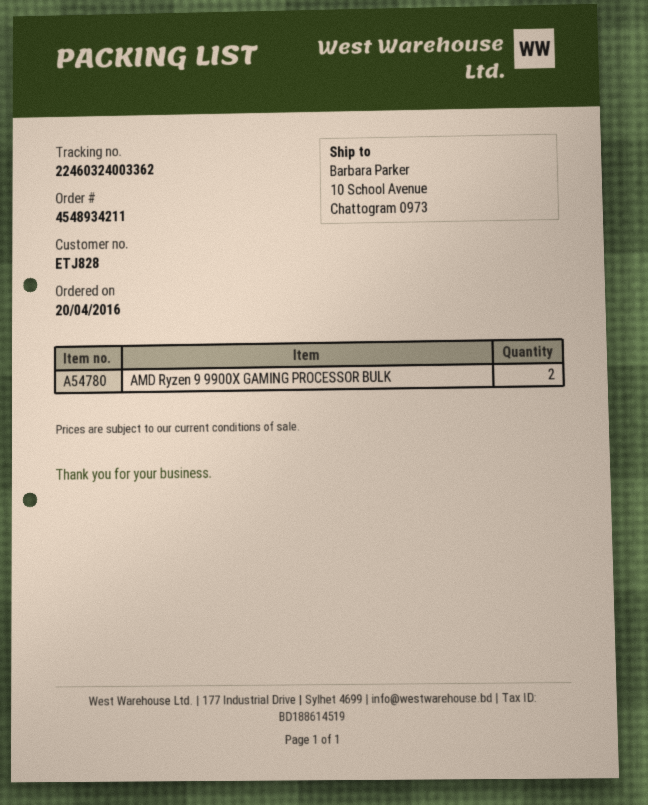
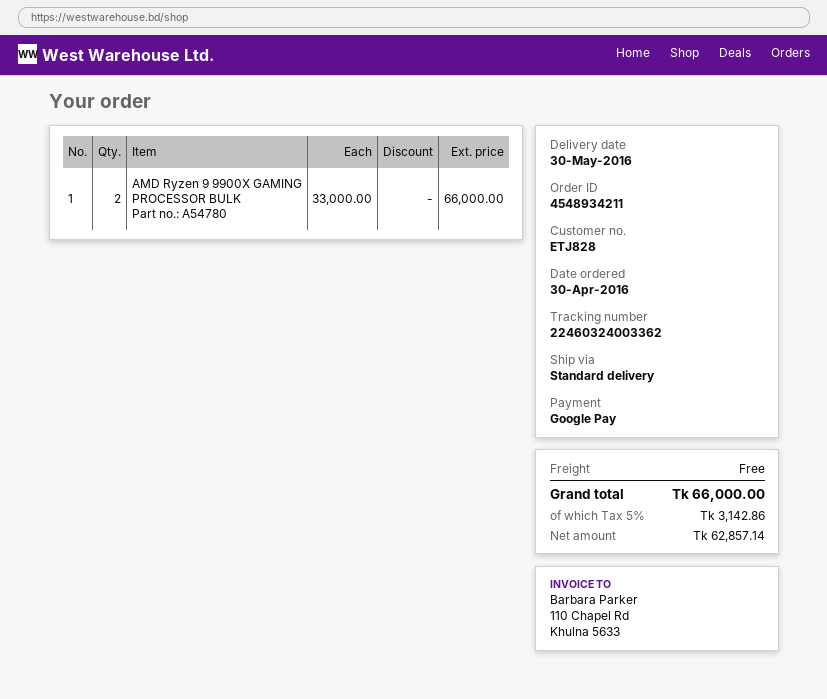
order date: 2016-04-20 -> 2016-04-30

